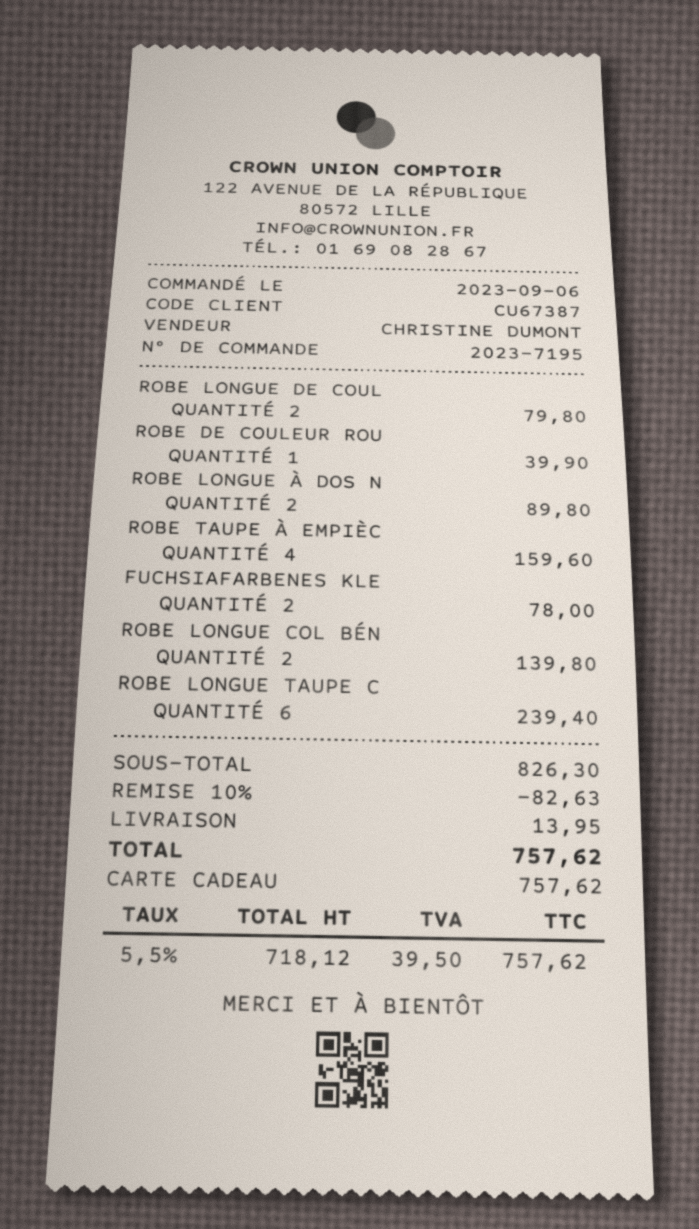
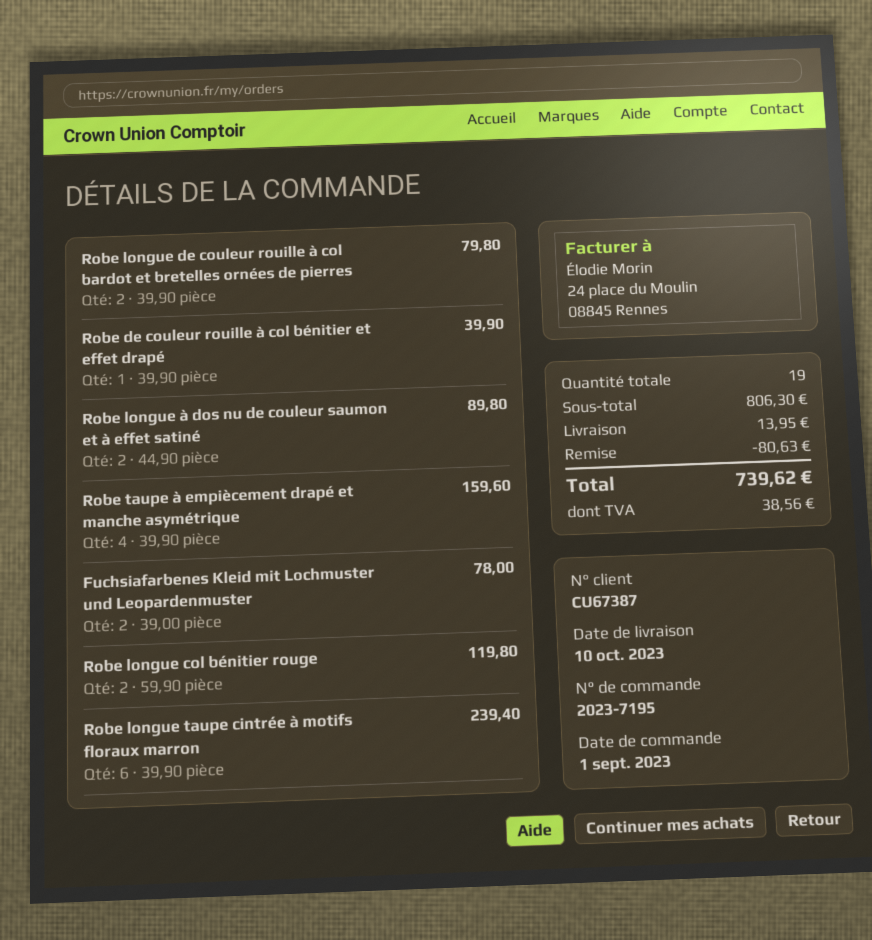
order date: 2023-09-06 -> 2023-09-01
ROBE LONGUE COL BÉN: 2 for 139.80 -> 2 for 119.80
subtotal: 826.30 -> 806.30
discount: 82.63 -> 80.63
tax: 39.50 -> 38.56
total: 757.62 -> 739.62

